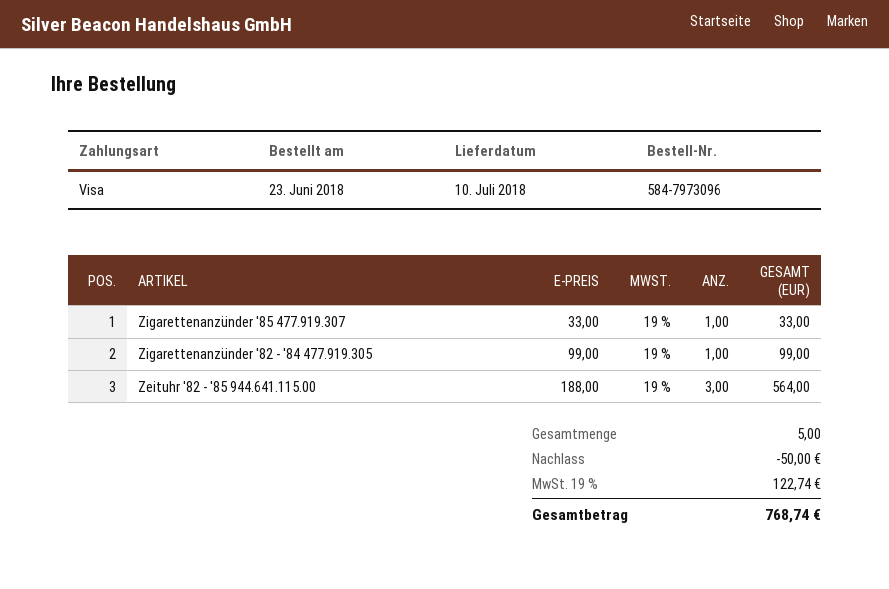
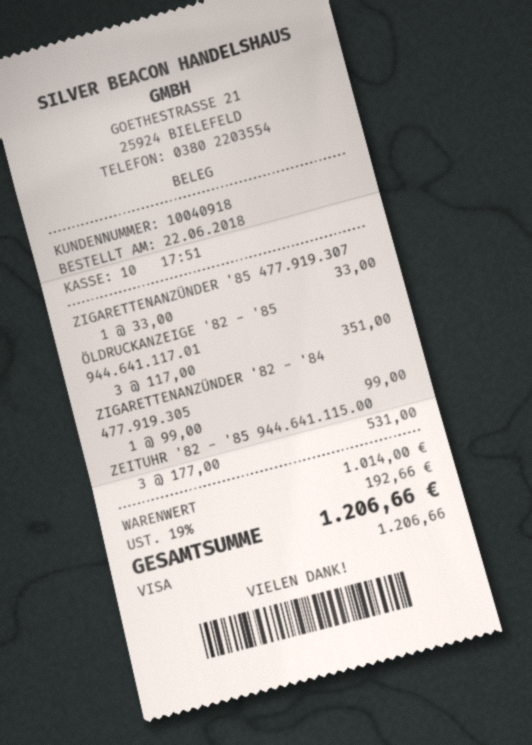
order date: 2018-06-23 -> 2018-06-22
Zeituhr '82 - '85 944.641.115.00: 3 x 188.00 = 564.00 -> 3 x 177.00 = 531.00
ÖLDRUCKANZEIGE '82 - '85 944.641.117.01: none -> 3 x 117.00 = 351.00
discount: 50.00 -> none
tax: 19% = 122.74 -> 19% = 192.66
total: 768.74 -> 1206.66

